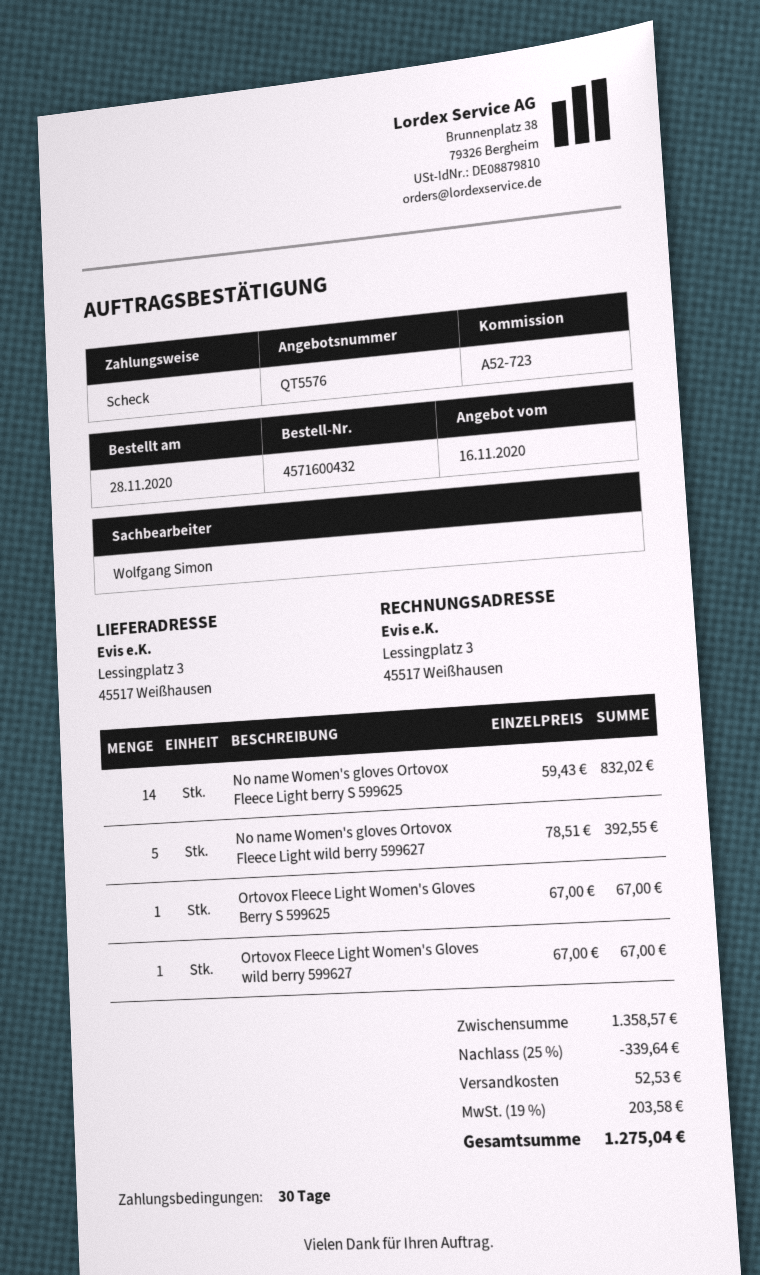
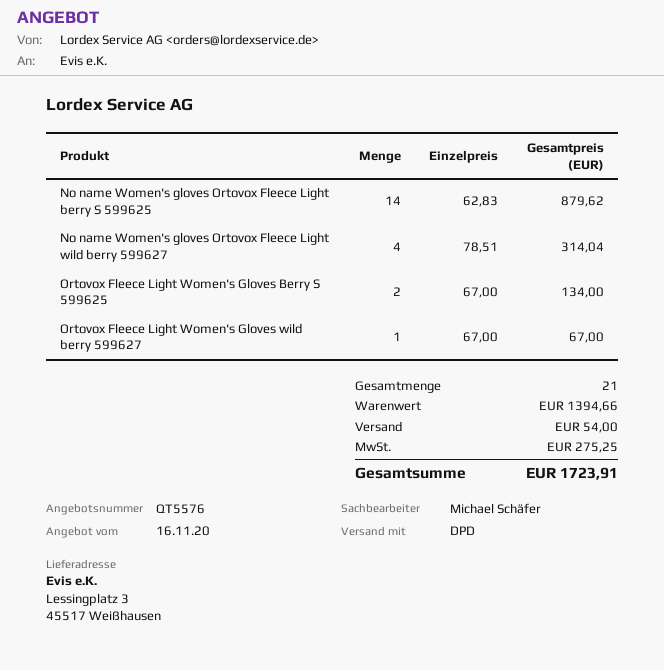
sales rep: Wolfgang Simon -> Michael Schäfer
No name Women's gloves Ortovox Fleece Light berry S 599625: 14 x 59.43 = 832.02 -> 14 x 62.83 = 879.62
No name Women's gloves Ortovox Fleece Light wild berry 599627: 5 x 78.51 = 392.55 -> 4 x 78.51 = 314.04
Ortovox Fleece Light Women's Gloves Berry S 599625: 1 x 67.00 = 67.00 -> 2 x 67.00 = 134.00
subtotal: 1358.57 -> 1394.66
discount: 25% = 339.64 -> none
shipping: 52.53 -> 54.00
tax: 203.58 -> 275.25
total: 1275.04 -> 1723.91

